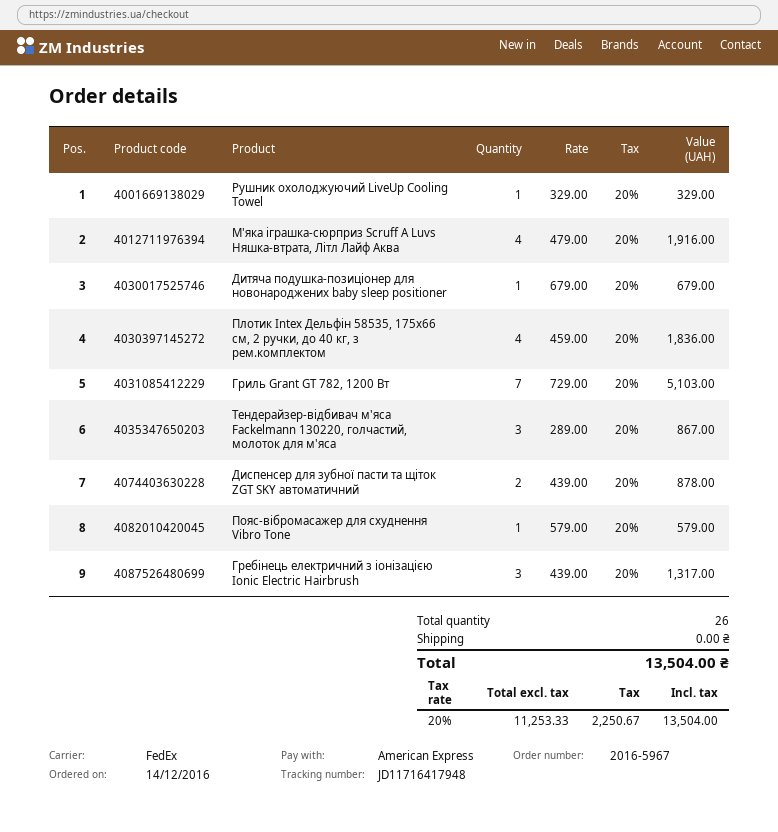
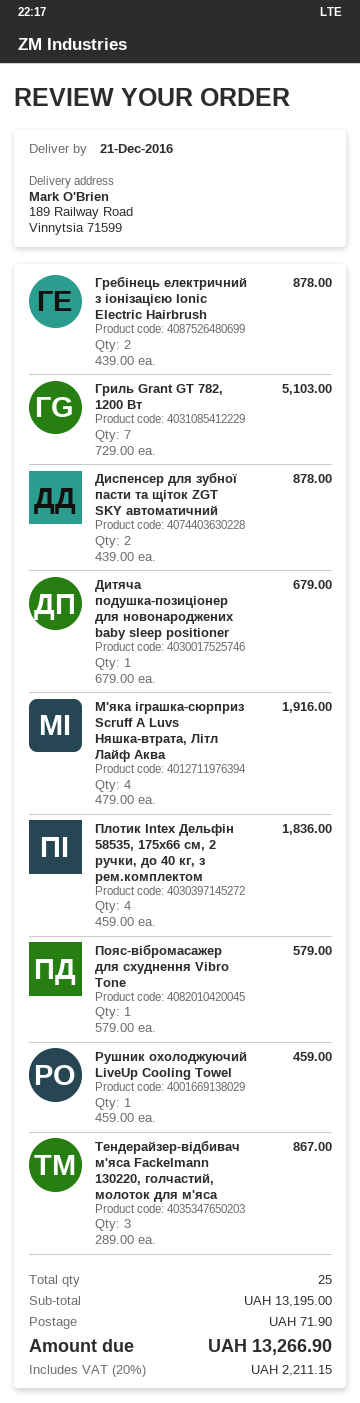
Рушник охолоджуючий LiveUp Cooling Towel: 1 x 329.00 = 329.00 -> 1 x 459.00 = 459.00
Гребінець електричний з іонізацією Ionic Electric Hairbrush: 3 x 439.00 = 1317.00 -> 2 x 439.00 = 878.00
total quantity: 26 -> 25
shipping: 0.00 -> 71.90
tax: 20% = 2250.67 -> 20% = 2211.15
total: 13504.00 -> 13266.90

